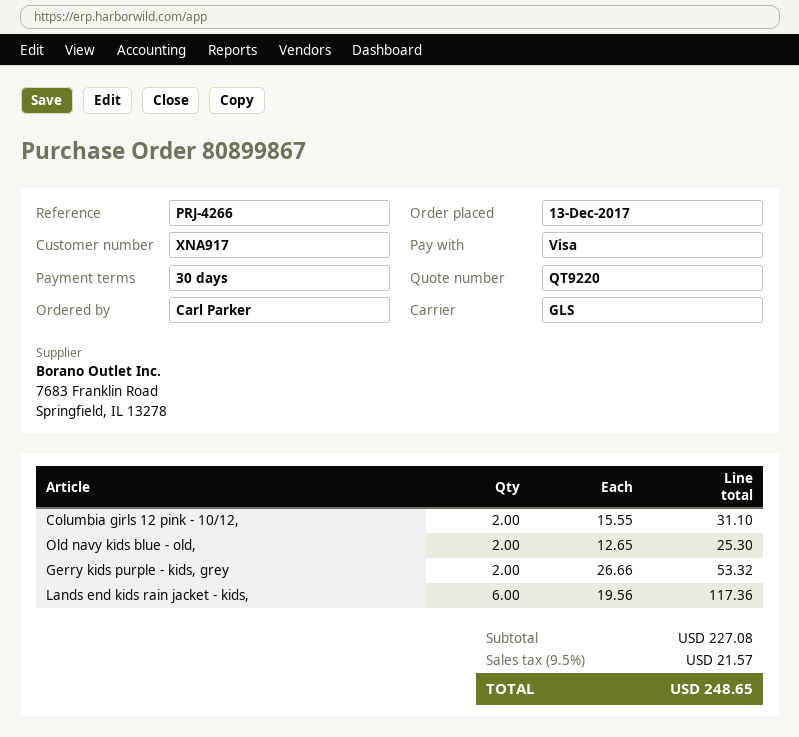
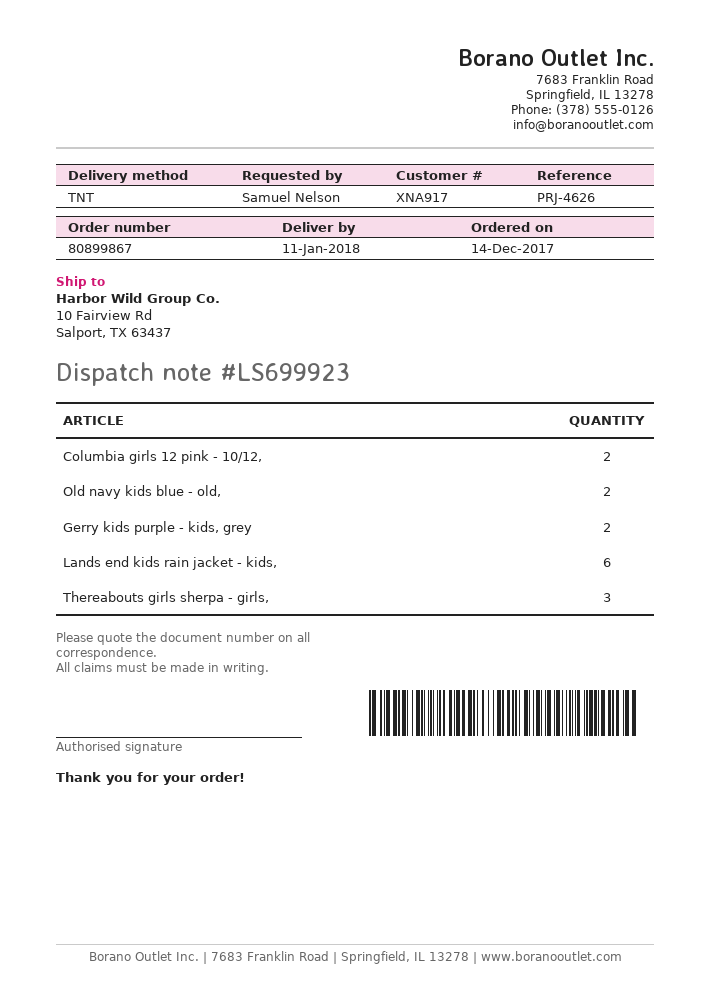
order date: 2017-12-13 -> 2017-12-14
reference: PRJ-4266 -> PRJ-4626
ordered by: Carl Parker -> Samuel Nelson
shipping method: GLS -> TNT
Thereabouts girls sherpa - girls,: none -> 3

